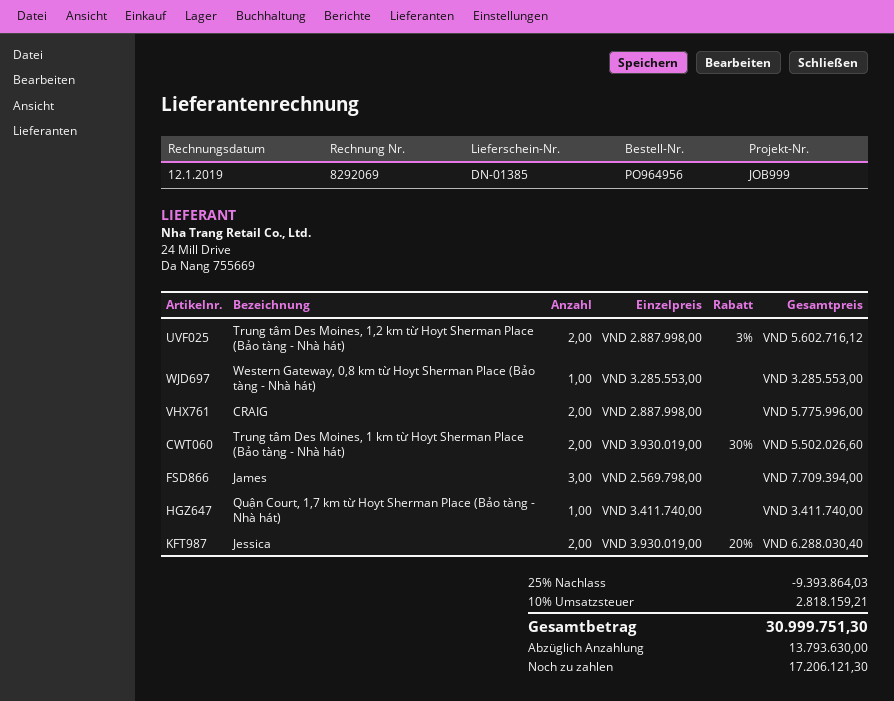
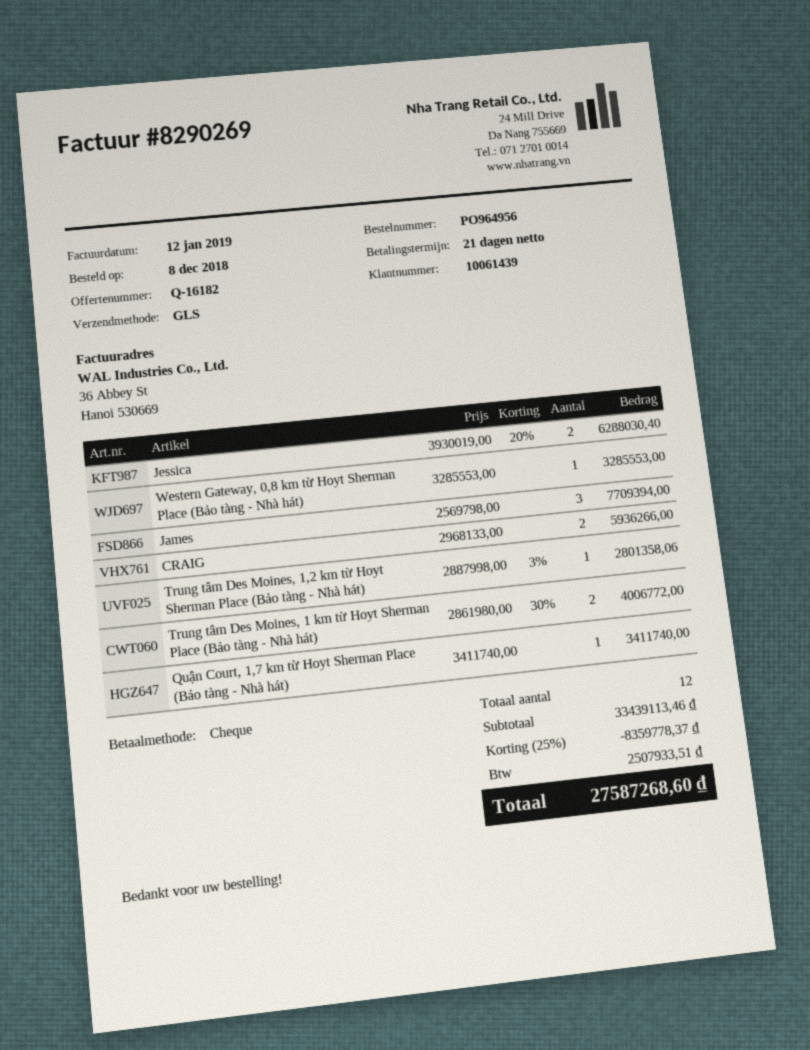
invoice number: 8292069 -> 8290269
Trung tâm Des Moines, 1,2 km từ Hoyt Sherman Place (Bảo tàng - Nhà hát): 2 x 2887998.00 - 3% = 5602716.12 -> 1 x 2887998.00 - 3% = 2801358.06
CRAIG: 2 x 2887998.00 = 5775996.00 -> 2 x 2968133.00 = 5936266.00
Trung tâm Des Moines, 1 km từ Hoyt Sherman Place (Bảo tàng - Nhà hát): 2 x 3930019.00 - 30% = 5502026.60 -> 2 x 2861980.00 - 30% = 4006772.00
discount: 25% = 9393864.03 -> 25% = 8359778.37
tax: 2818159.21 -> 2507933.51
total: 30999751.30 -> 27587268.60

